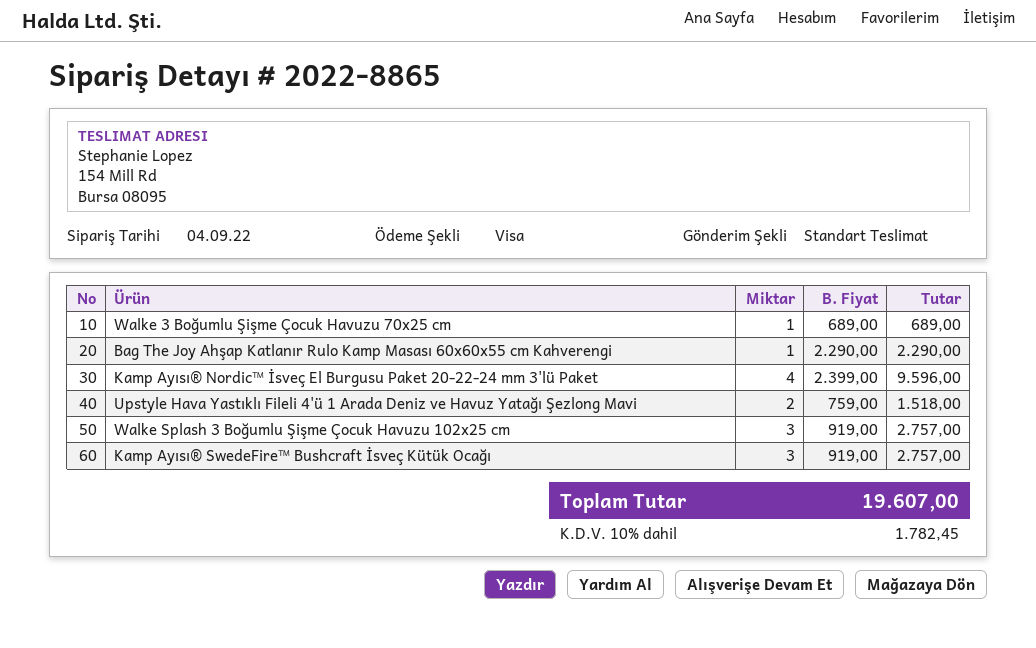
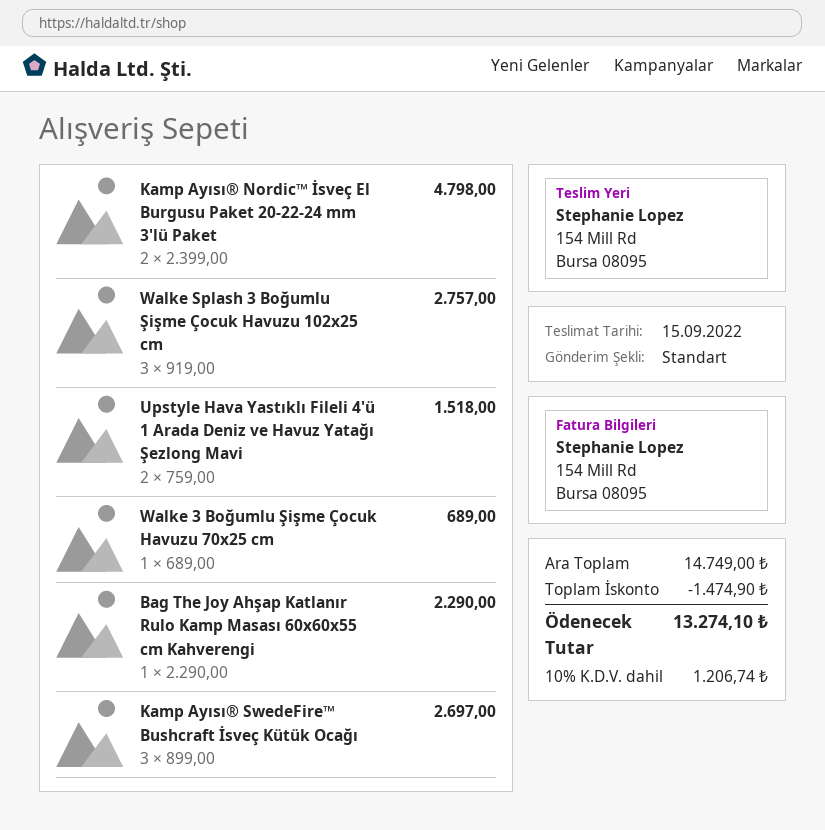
Kamp Ayısı® Nordic™ İsveç El Burgusu Paket 20-22-24 mm 3'lü Paket: 4 x 2399.00 = 9596.00 -> 2 x 2399.00 = 4798.00
Kamp Ayısı® SwedeFire™ Bushcraft İsveç Kütük Ocağı: 3 x 919.00 = 2757.00 -> 3 x 899.00 = 2697.00
discount: none -> 1474.90
tax: 10% = 1782.45 -> 10% = 1206.74
total: 19607.00 -> 13274.10

